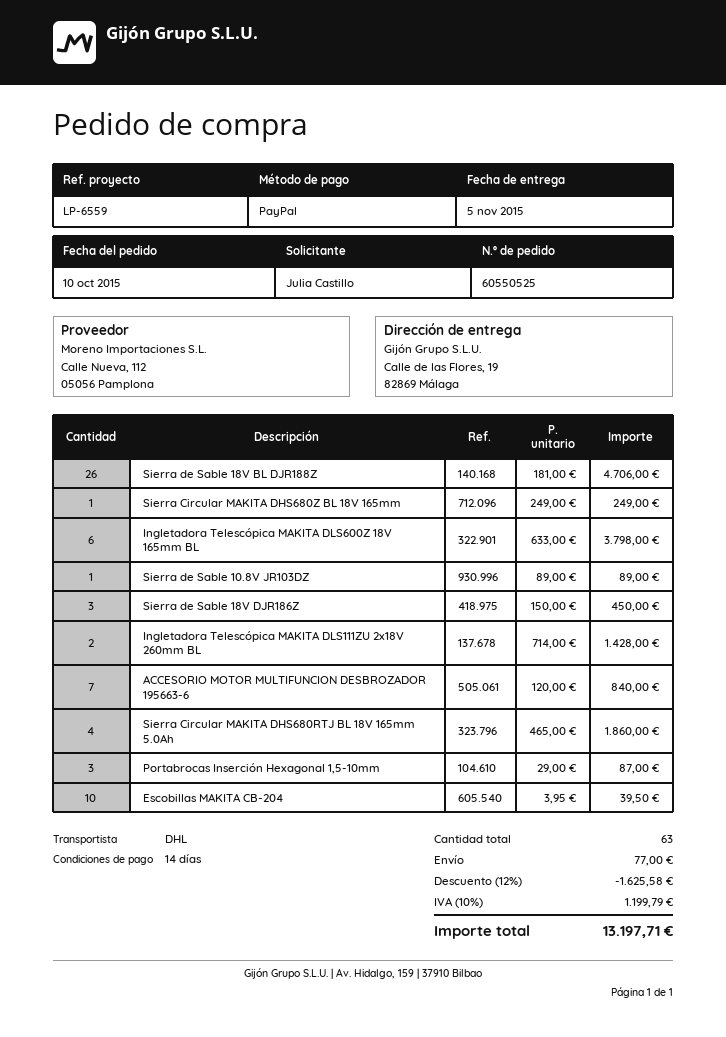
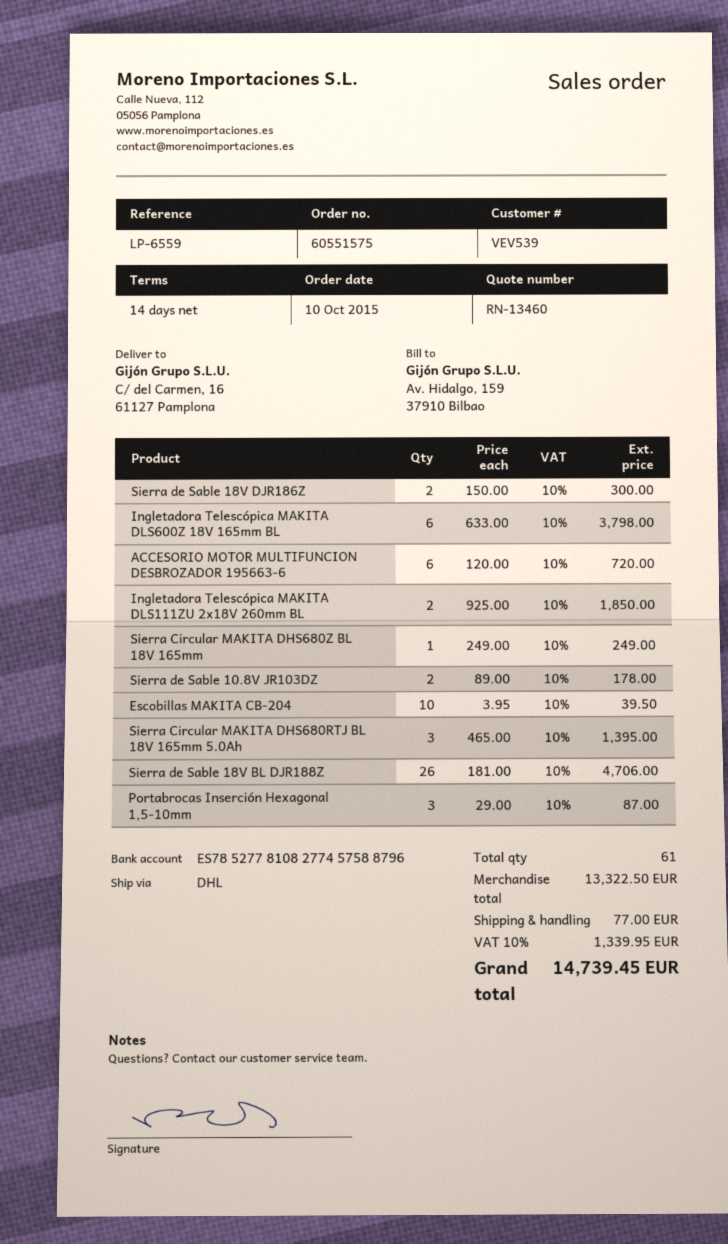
order number: 60550525 -> 60551575
ship to: Calle de las Flores, 19, 82869 Málaga -> C/ del Carmen, 16, 61127 Pamplona
Sierra de Sable 10.8V JR103DZ: 1 x 89.00 = 89.00 -> 2 x 89.00 = 178.00
Sierra de Sable 18V DJR186Z: 3 x 150.00 = 450.00 -> 2 x 150.00 = 300.00
Ingletadora Telescópica MAKITA DLS111ZU 2x18V 260mm BL: 2 x 714.00 = 1428.00 -> 2 x 925.00 = 1850.00
ACCESORIO MOTOR MULTIFUNCION DESBROZADOR 195663-6: 7 x 120.00 = 840.00 -> 6 x 120.00 = 720.00
Sierra Circular MAKITA DHS680RTJ BL 18V 165mm 5.0Ah: 4 x 465.00 = 1860.00 -> 3 x 465.00 = 1395.00
total quantity: 63 -> 61
discount: 12% = 1625.58 -> none
tax: 10% = 1199.79 -> 10% = 1339.95
total: 13197.71 -> 14739.45

